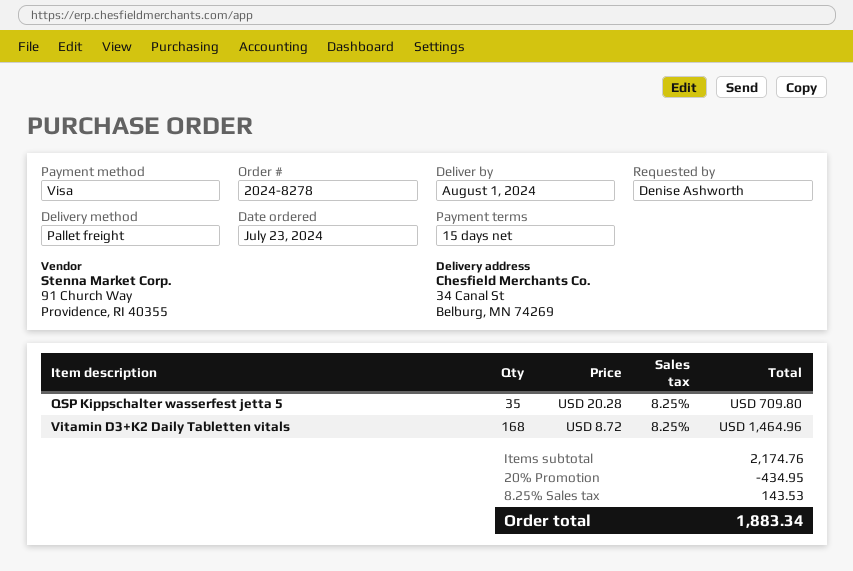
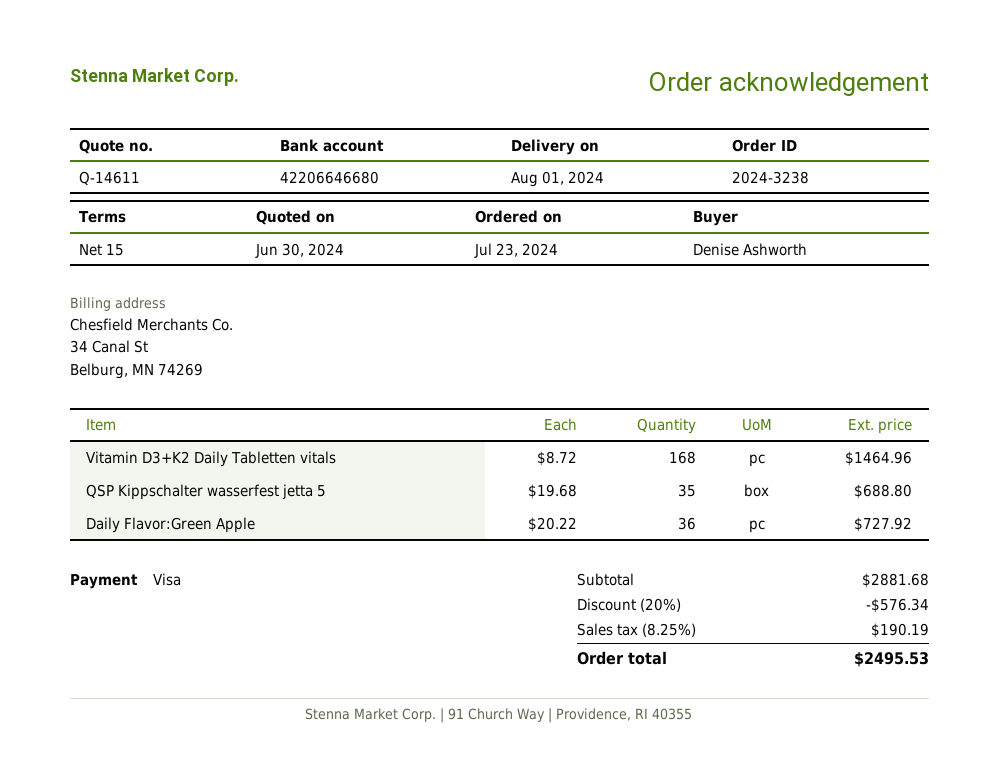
order number: 2024-8278 -> 2024-3238
QSP Kippschalter wasserfest jetta 5: 35 x 20.28 = 709.80 -> 35 x 19.68 = 688.80
Daily Flavor:Green Apple: none -> 36 x 20.22 = 727.92
subtotal: 2174.76 -> 2881.68
discount: 20% = 434.95 -> 20% = 576.34
tax: 8.25% = 143.53 -> 8.25% = 190.19
total: 1883.34 -> 2495.53

